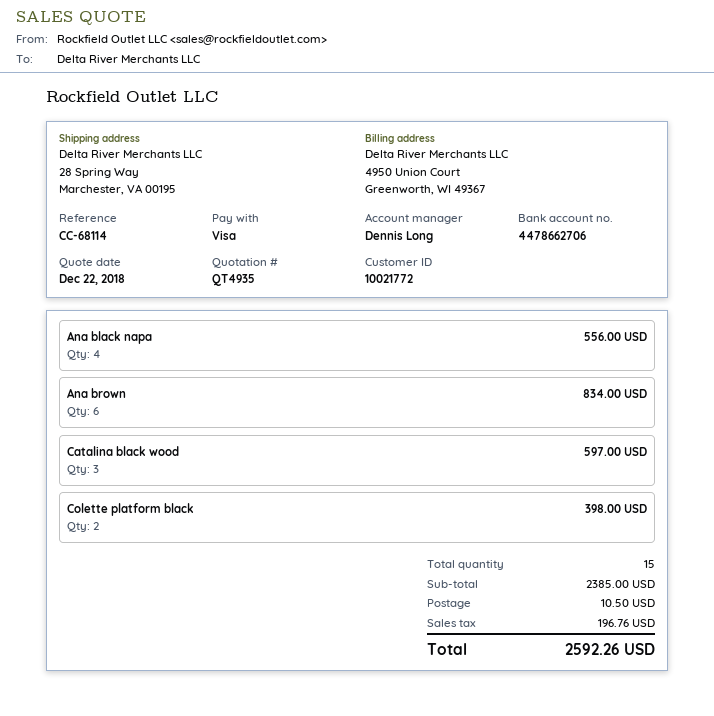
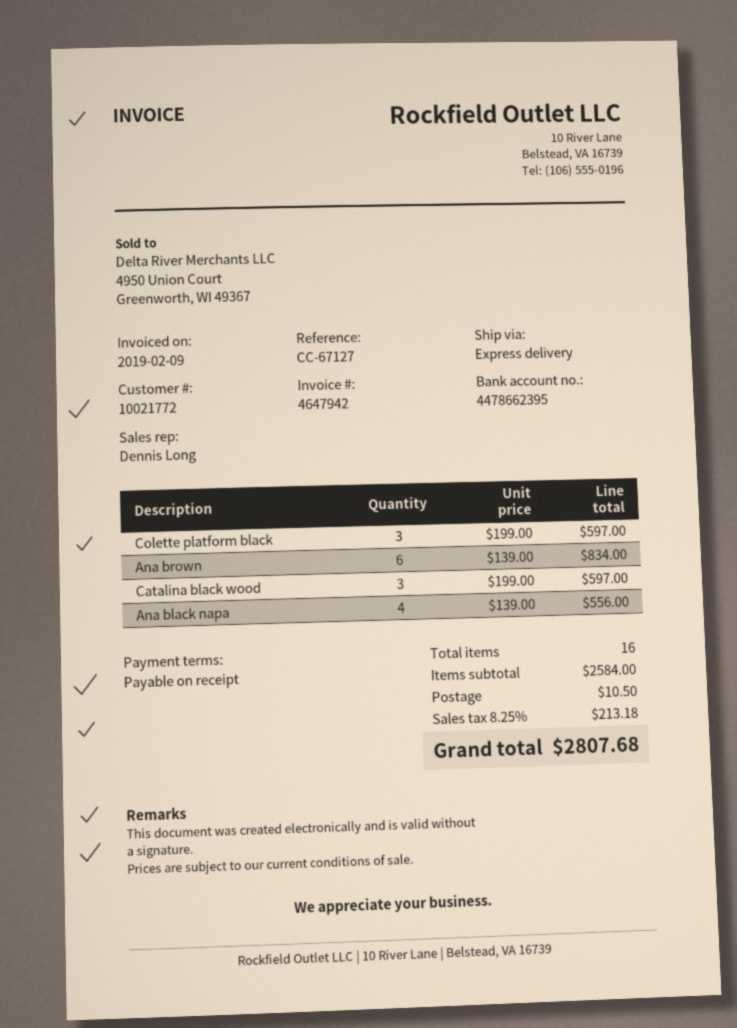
reference: CC-68114 -> CC-67127
bank account: 4478662706 -> 4478662395
Colette platform black: 2 for 398.00 -> 3 for 597.00
total quantity: 15 -> 16
subtotal: 2385.00 -> 2584.00
tax: 196.76 -> 213.18
total: 2592.26 -> 2807.68

